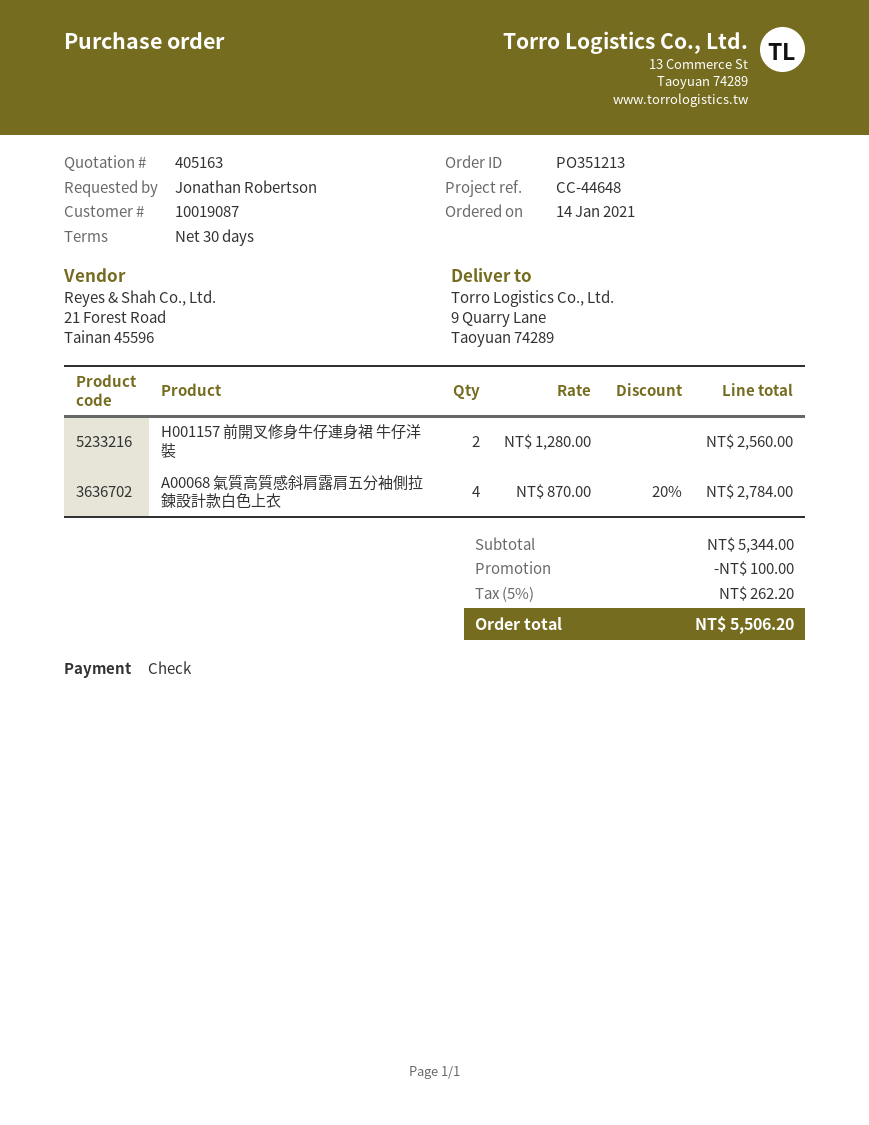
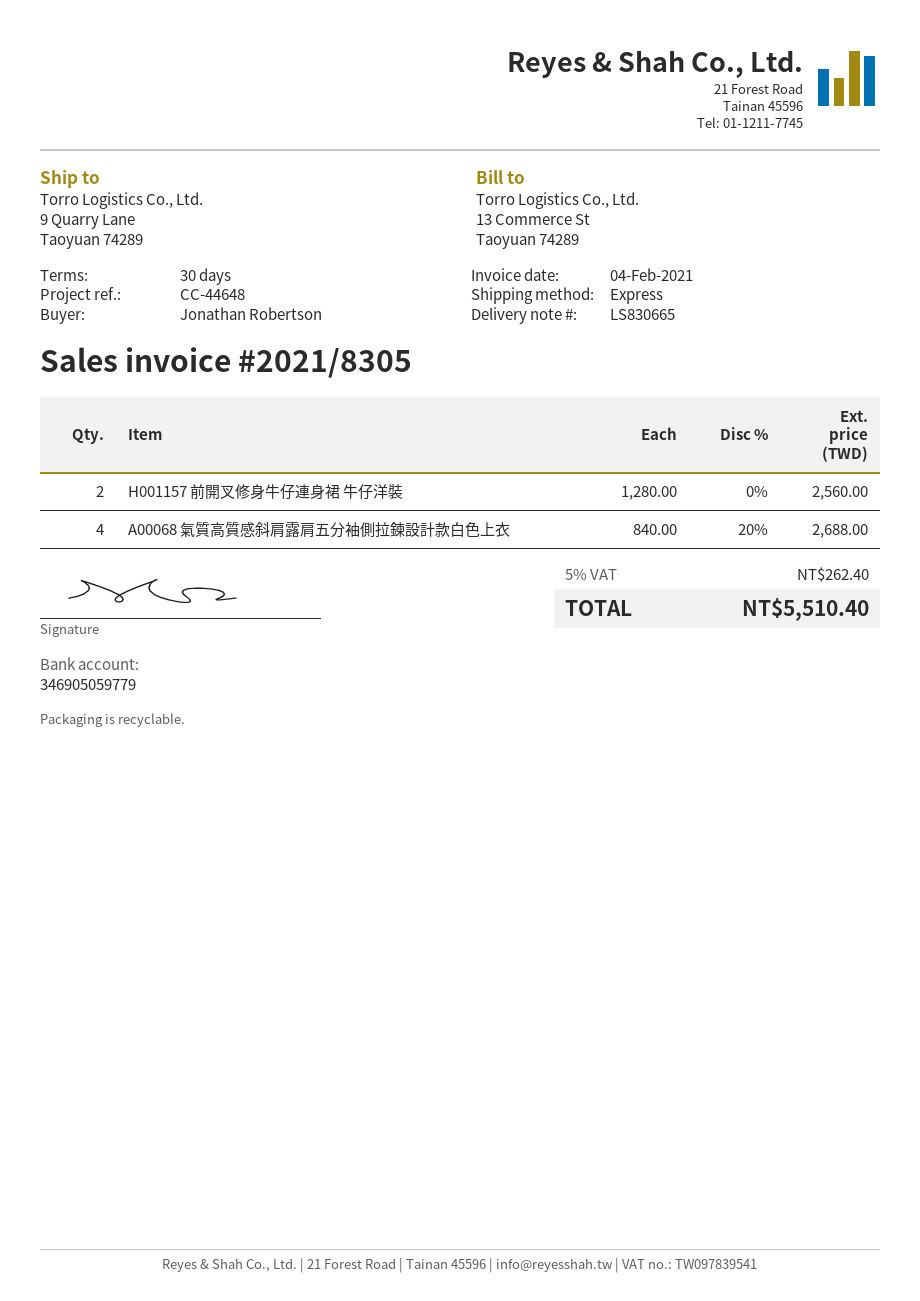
A00068 氣質高質感斜肩露肩五分袖側拉鍊設計款白色上衣: 4 x 870.00 - 20% = 2784.00 -> 4 x 840.00 - 20% = 2688.00
discount: 100.00 -> none
tax: 5% = 262.20 -> 5% = 262.40
total: 5506.20 -> 5510.40

